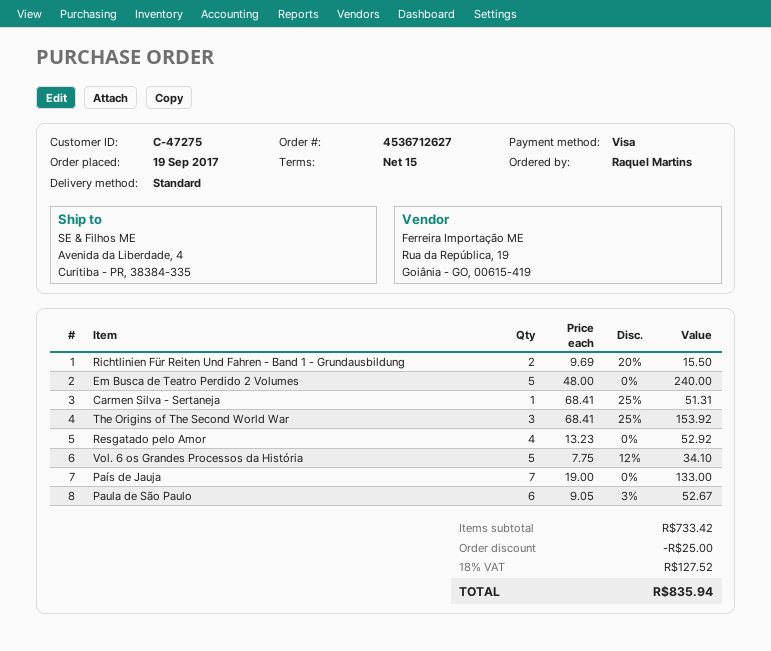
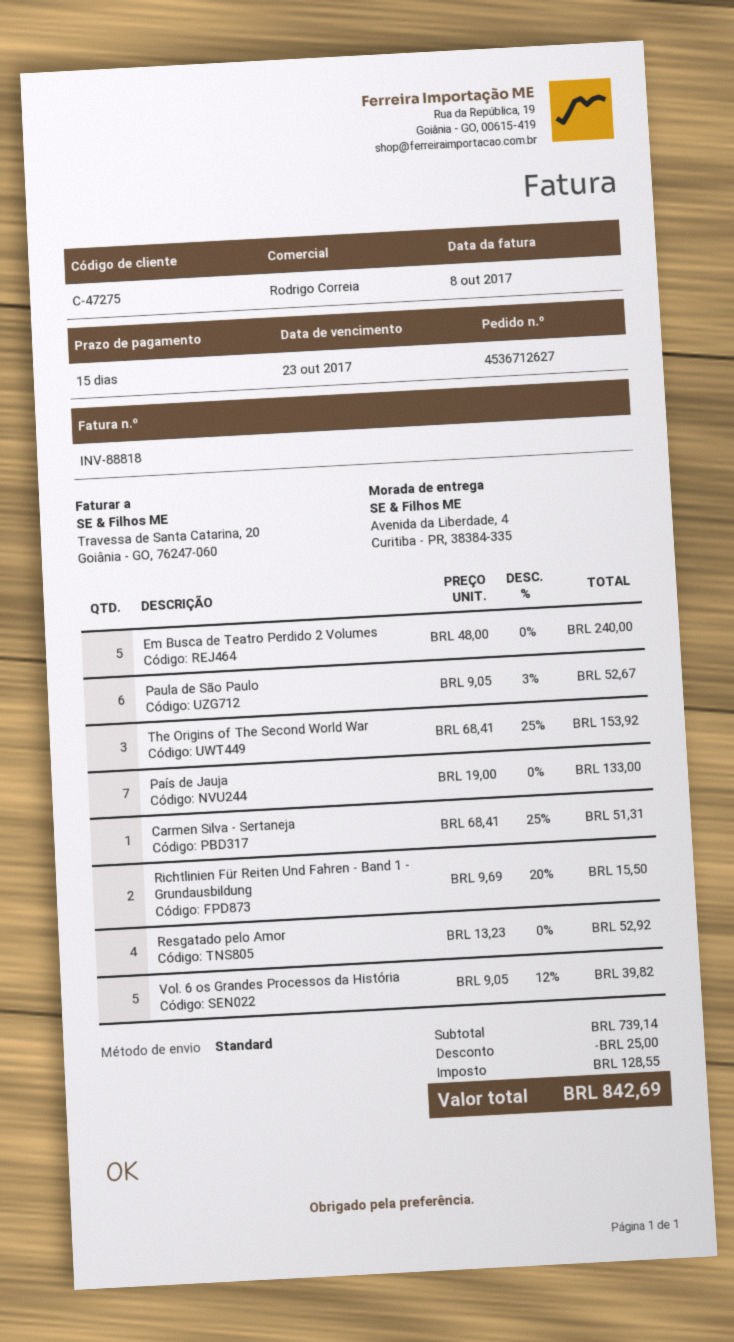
Vol. 6 os Grandes Processos da História: 5 x 7.75 - 12% = 34.10 -> 5 x 9.05 - 12% = 39.82
subtotal: 733.42 -> 739.14
tax: 127.52 -> 128.55
total: 835.94 -> 842.69

